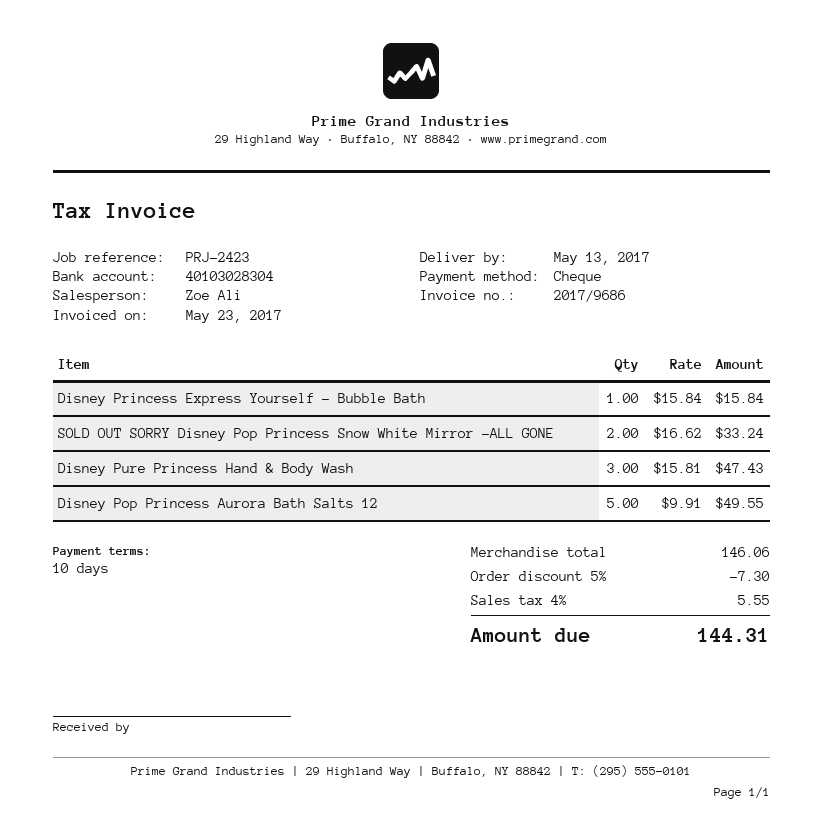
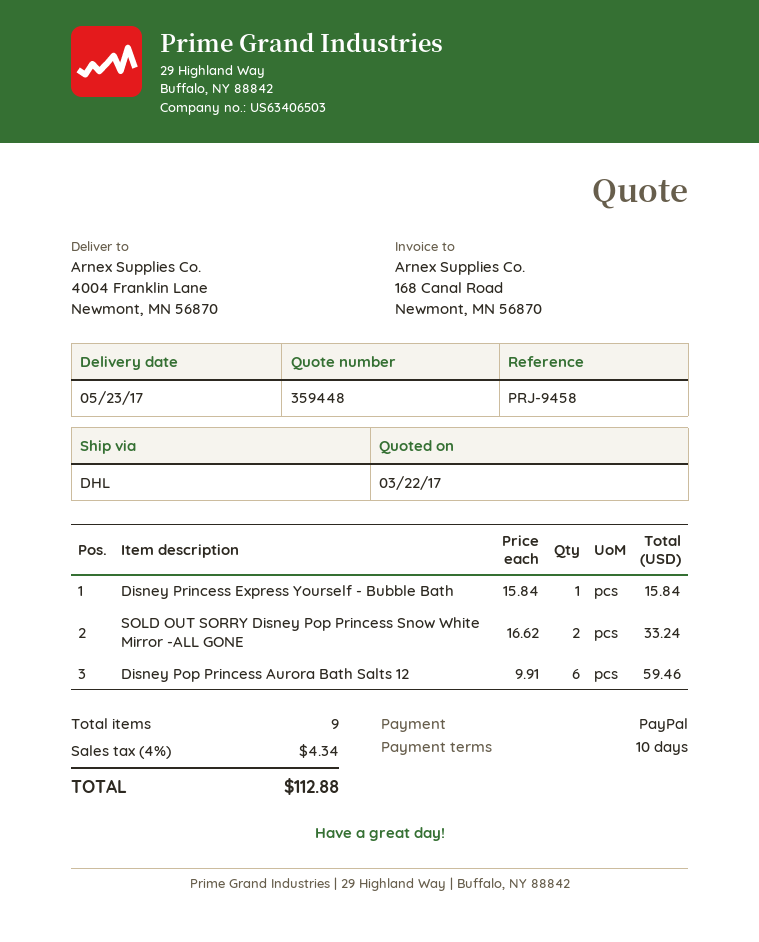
delivery date: 2017-05-13 -> 2017-05-23
reference: PRJ-2423 -> PRJ-9458
payment method: cheque -> PayPal
Disney Pure Princess Hand & Body Wash: 3 x 15.81 = 47.43 -> none
Disney Pop Princess Aurora Bath Salts 12: 5 x 9.91 = 49.55 -> 6 x 9.91 = 59.46
discount: 5% = 7.30 -> none
tax: 4% = 5.55 -> 4% = 4.34
total: 144.31 -> 112.88

